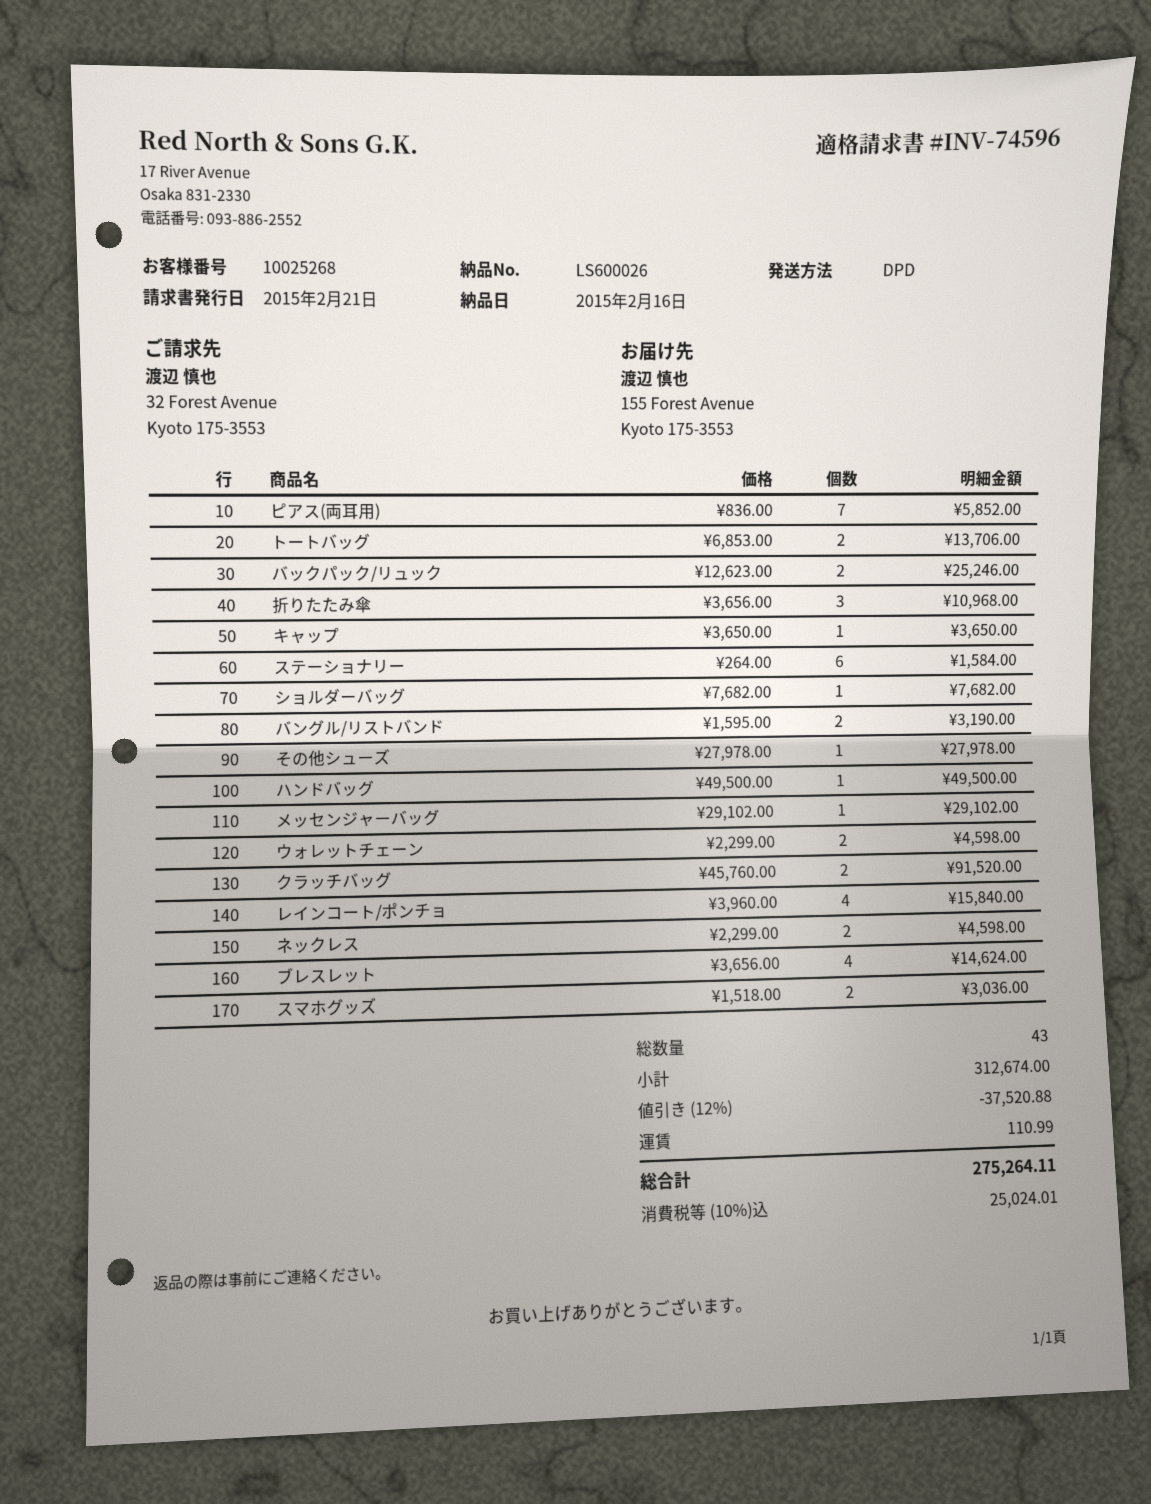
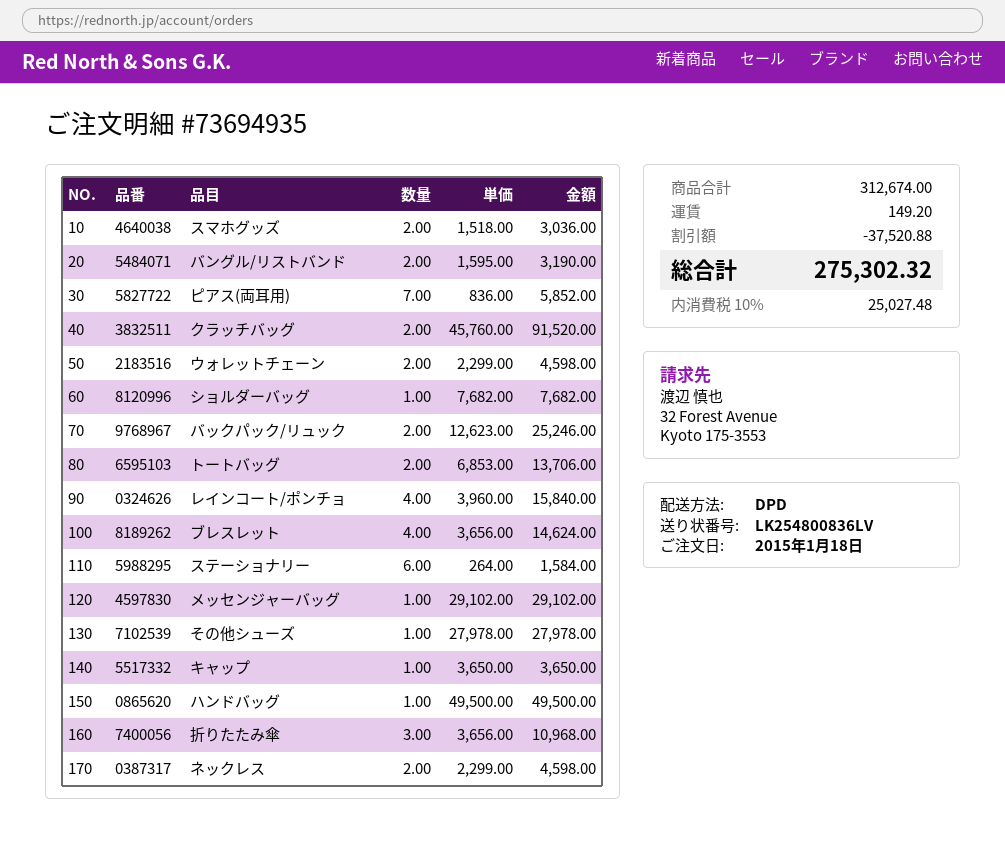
shipping: 110.99 -> 149.20
tax: 10% = 25024.01 -> 10% = 25027.48
total: 275264.11 -> 275302.32

